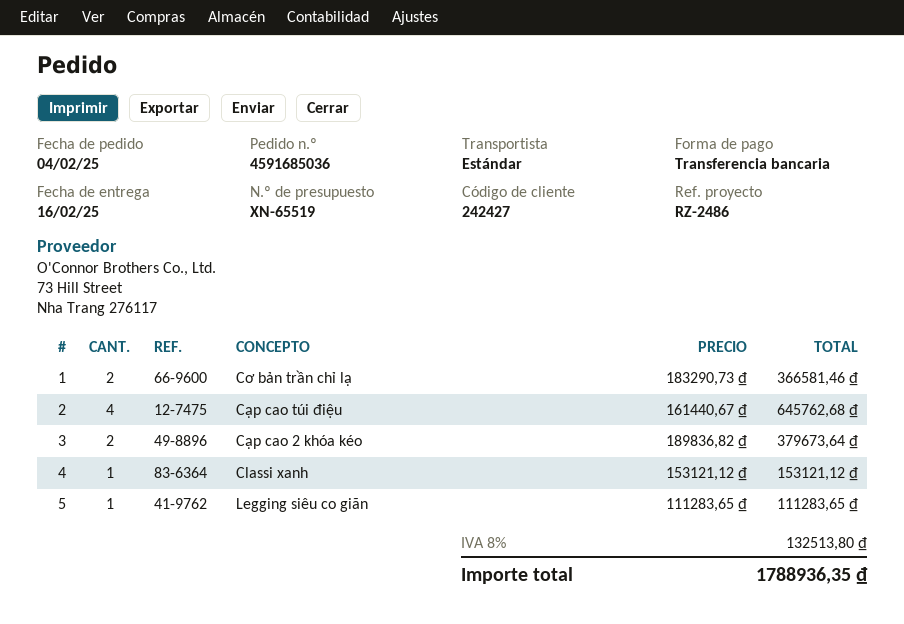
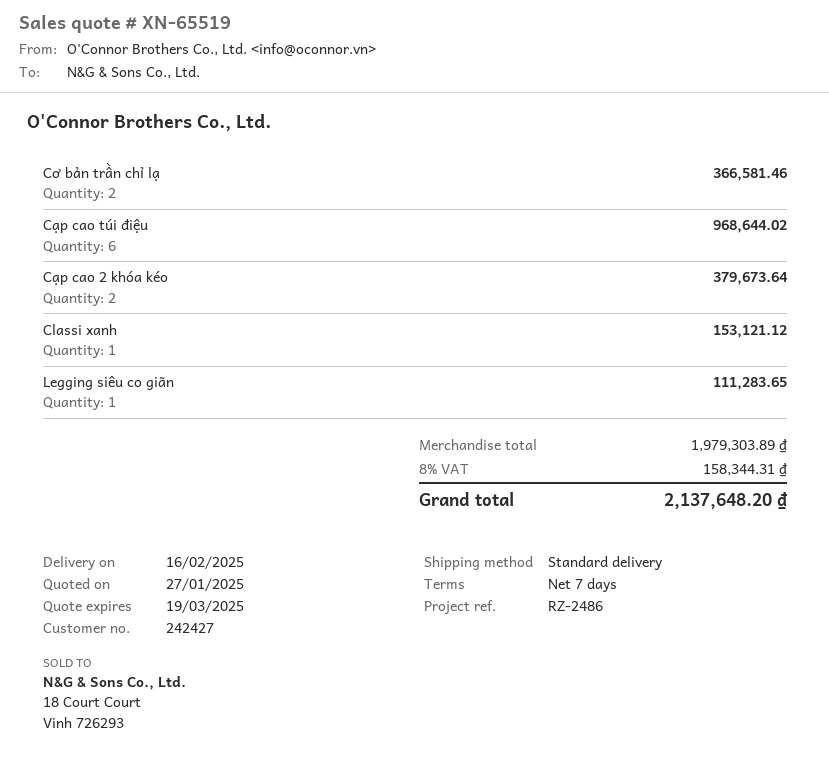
Cạp cao túi điệu: 4 for 645762.68 -> 6 for 968644.02
tax: 8% = 132513.80 -> 8% = 158344.31
total: 1788936.35 -> 2137648.20

